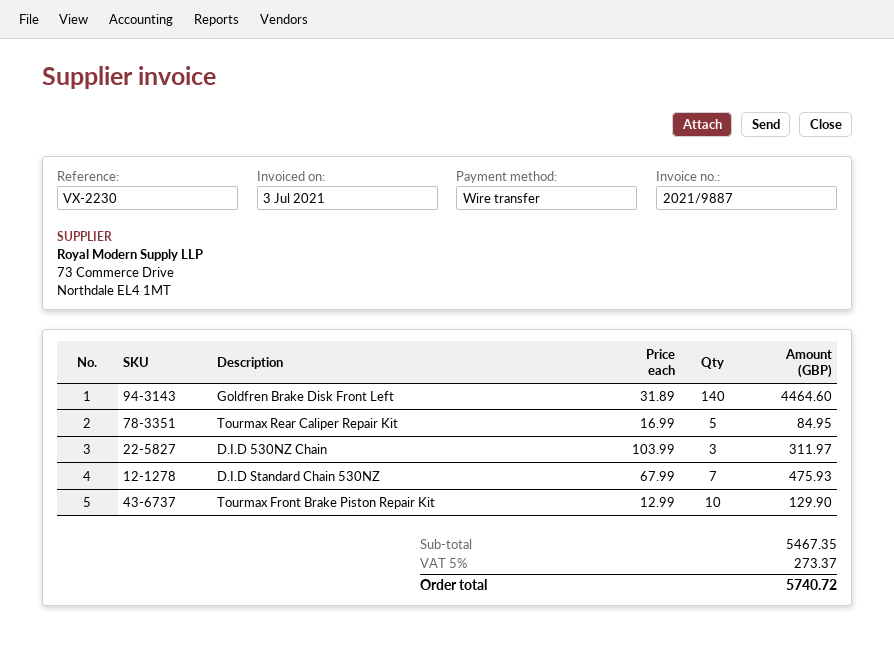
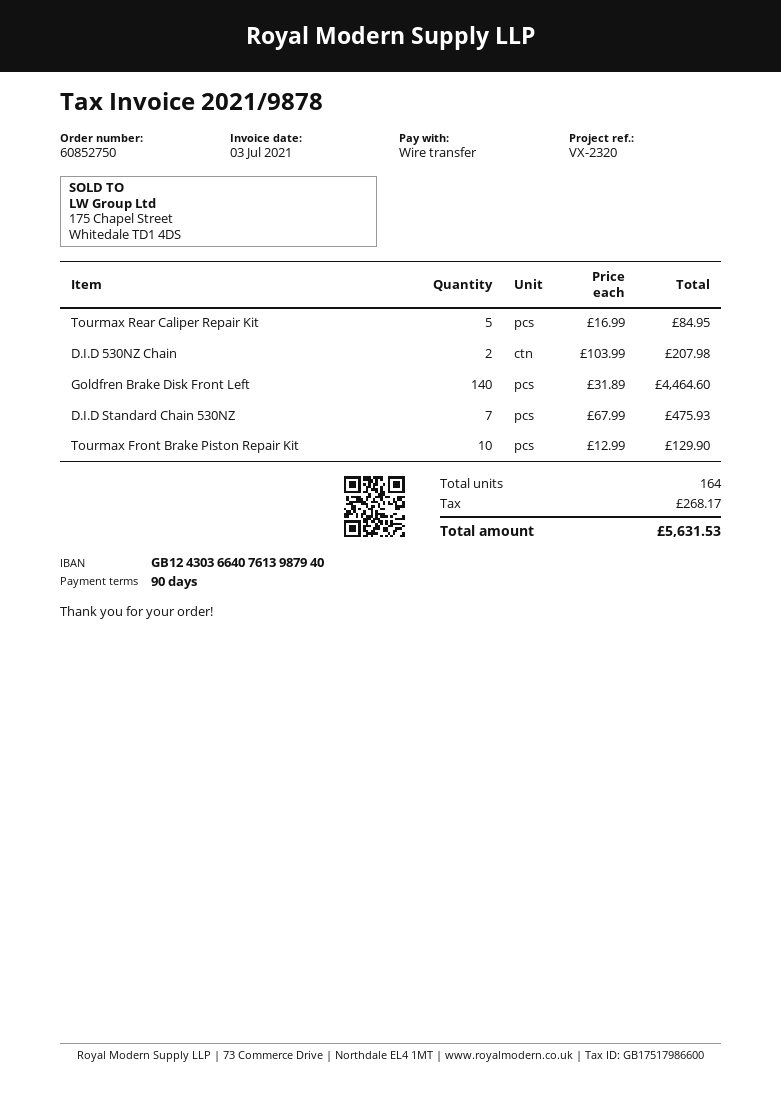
invoice number: 2021/9887 -> 2021/9878
reference: VX-2230 -> VX-2320
D.I.D 530NZ Chain: 3 x 103.99 = 311.97 -> 2 x 103.99 = 207.98
tax: 273.37 -> 268.17
total: 5740.72 -> 5631.53

